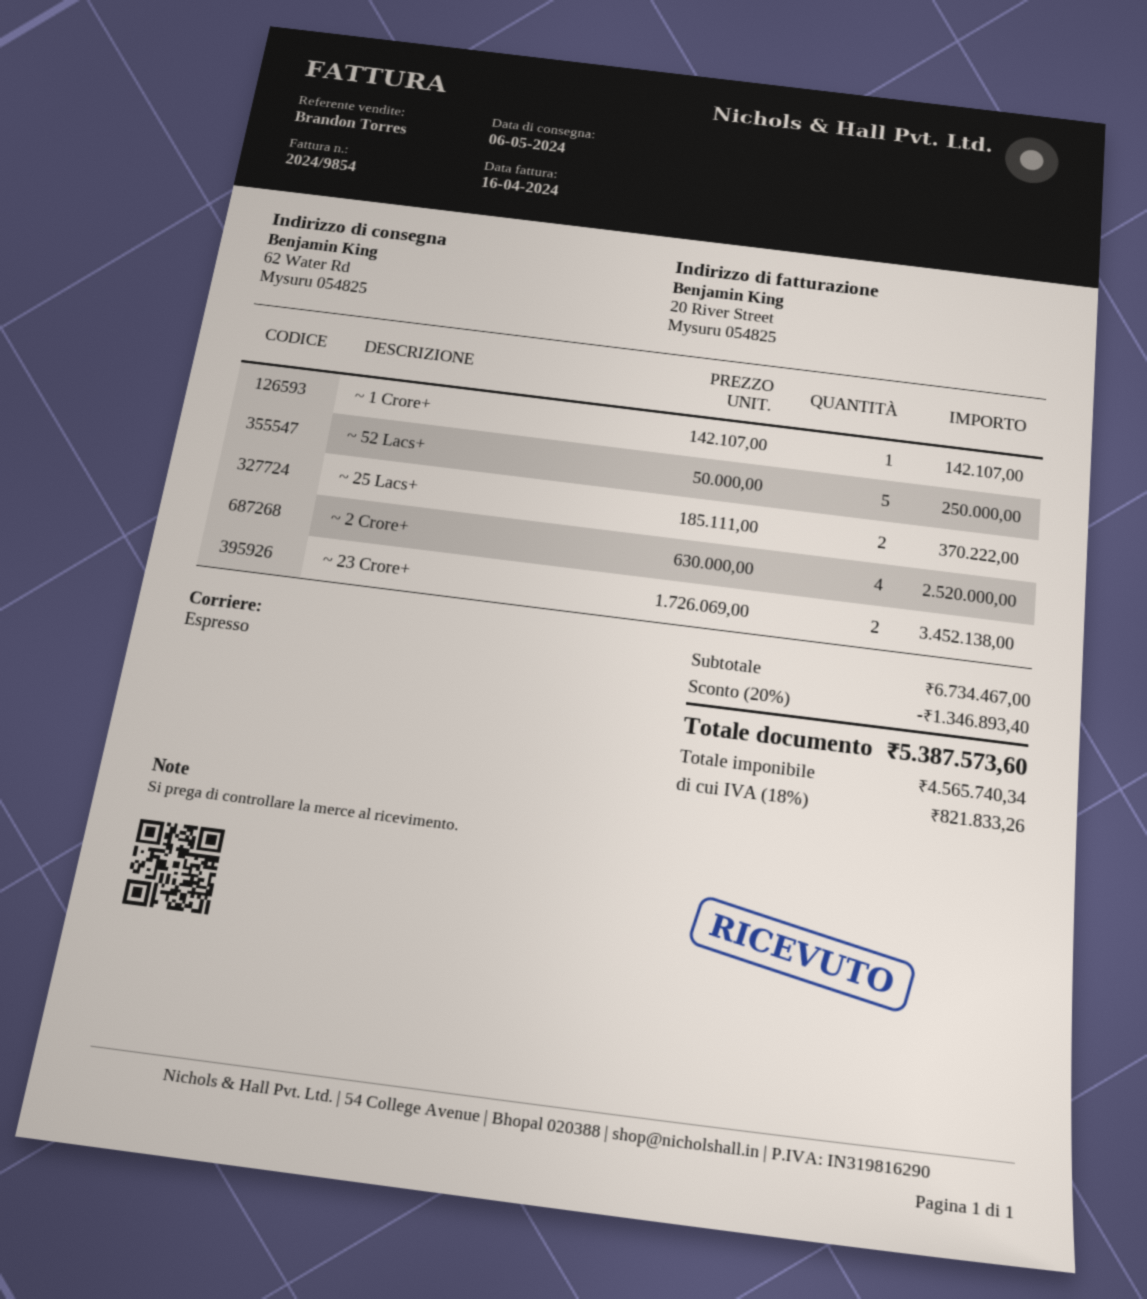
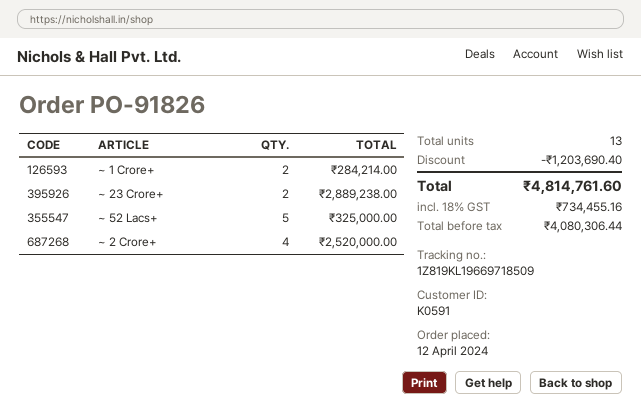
~ 1 Crore+: 1 for 142107.00 -> 2 for 284214.00
~ 52 Lacs+: 5 for 250000.00 -> 5 for 325000.00
~ 25 Lacs+: 2 for 370222.00 -> none
~ 23 Crore+: 2 for 3452138.00 -> 2 for 2889238.00
discount: 1346893.40 -> 1203690.40
net: 4565740.34 -> 4080306.44
tax: 18% = 821833.26 -> 18% = 734455.16
total: 5387573.60 -> 4814761.60

